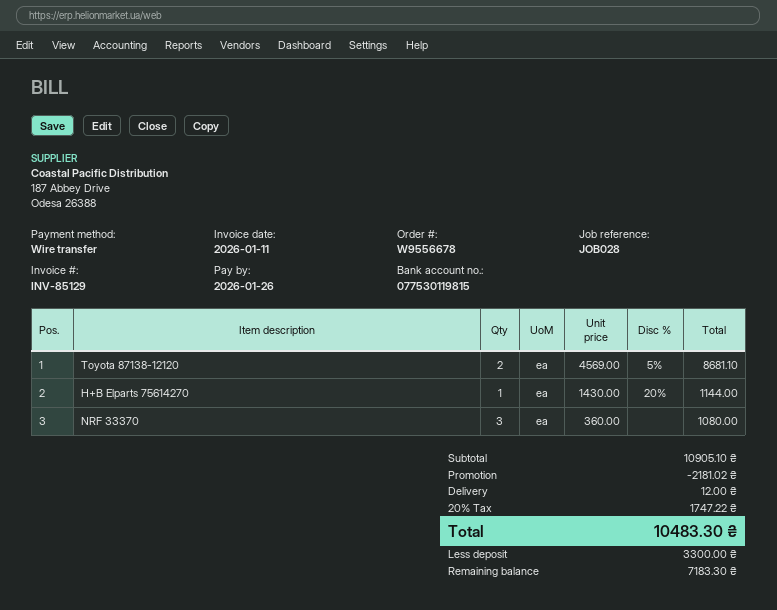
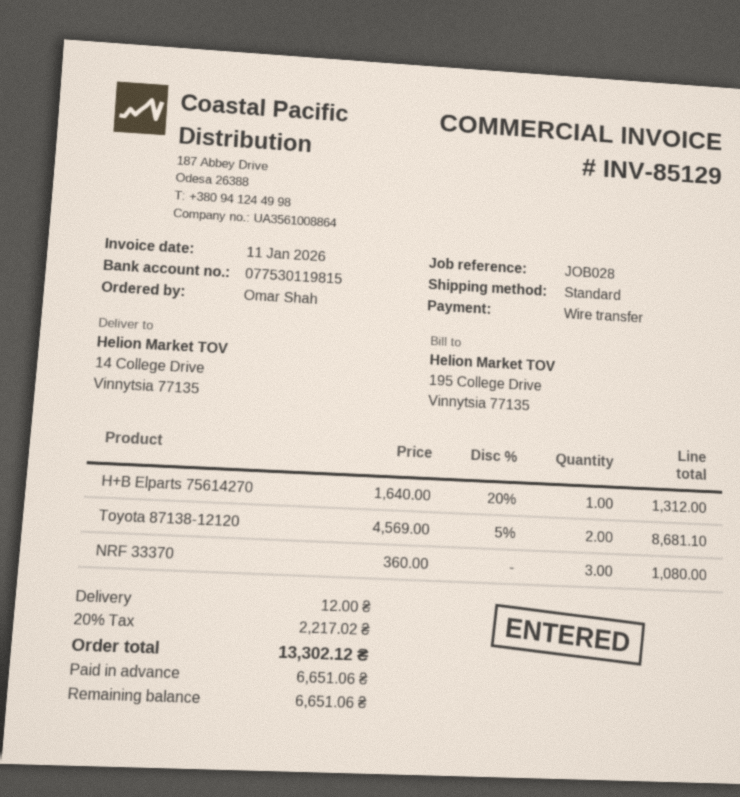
H+B Elparts 75614270: 1 x 1430.00 - 20% = 1144.00 -> 1 x 1640.00 - 20% = 1312.00
discount: 2181.02 -> none
tax: 20% = 1747.22 -> 20% = 2217.02
total: 10483.30 -> 13302.12
deposit: 3300.00 -> 6651.06
balance: 7183.30 -> 6651.06

